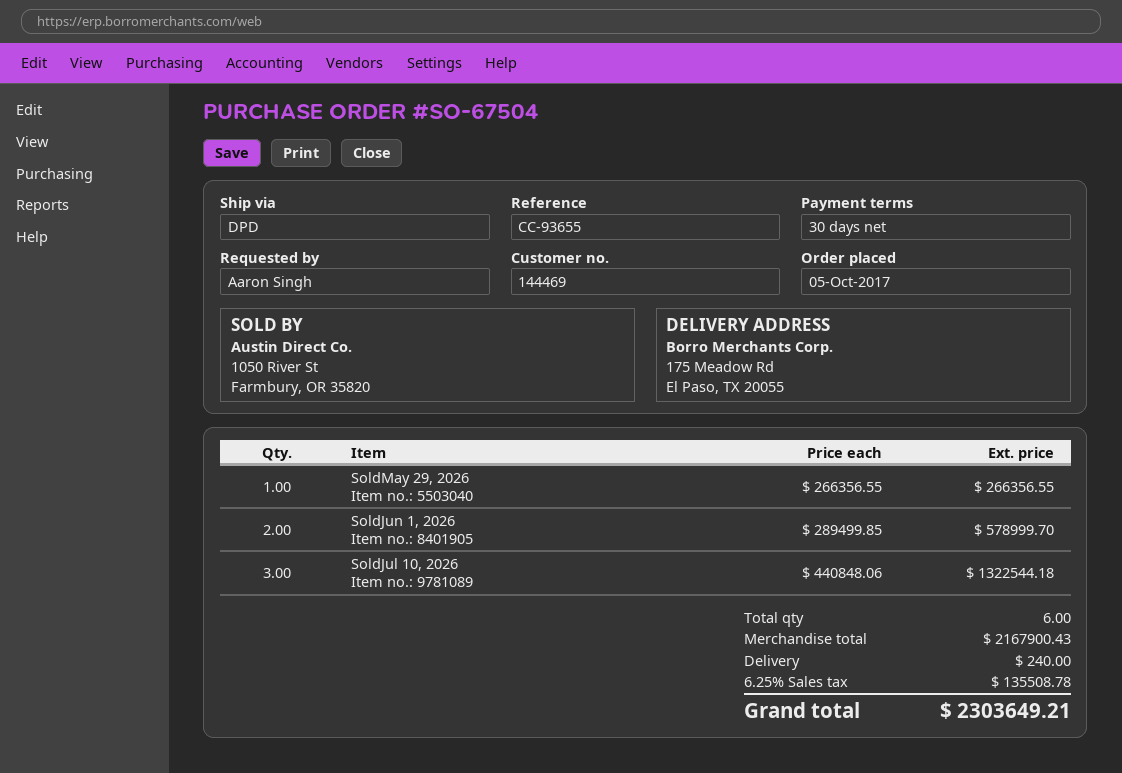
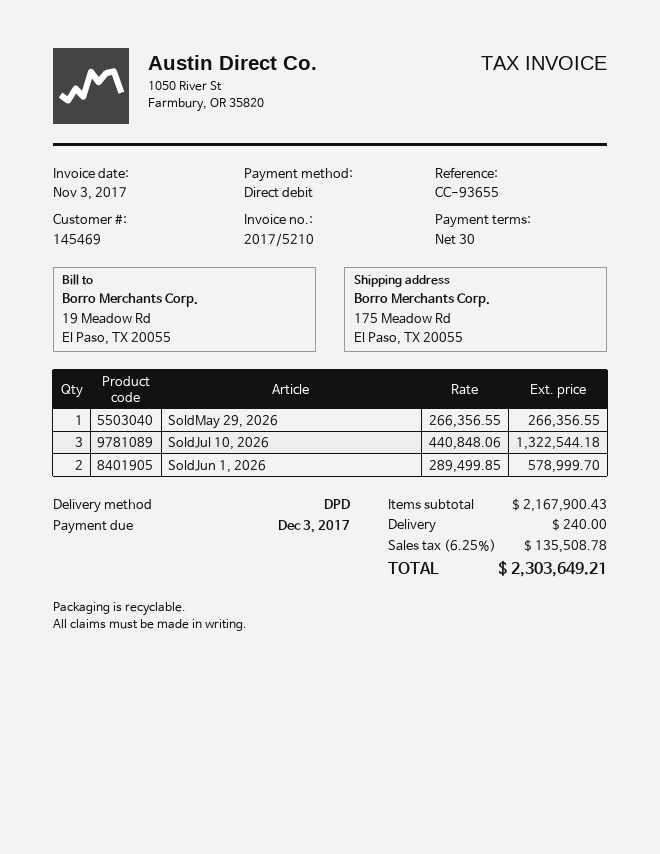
customer number: 144469 -> 145469

